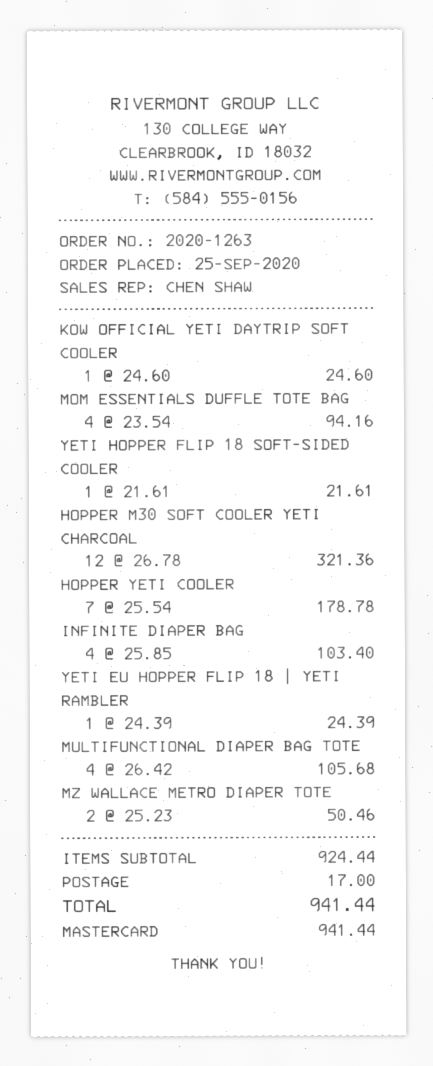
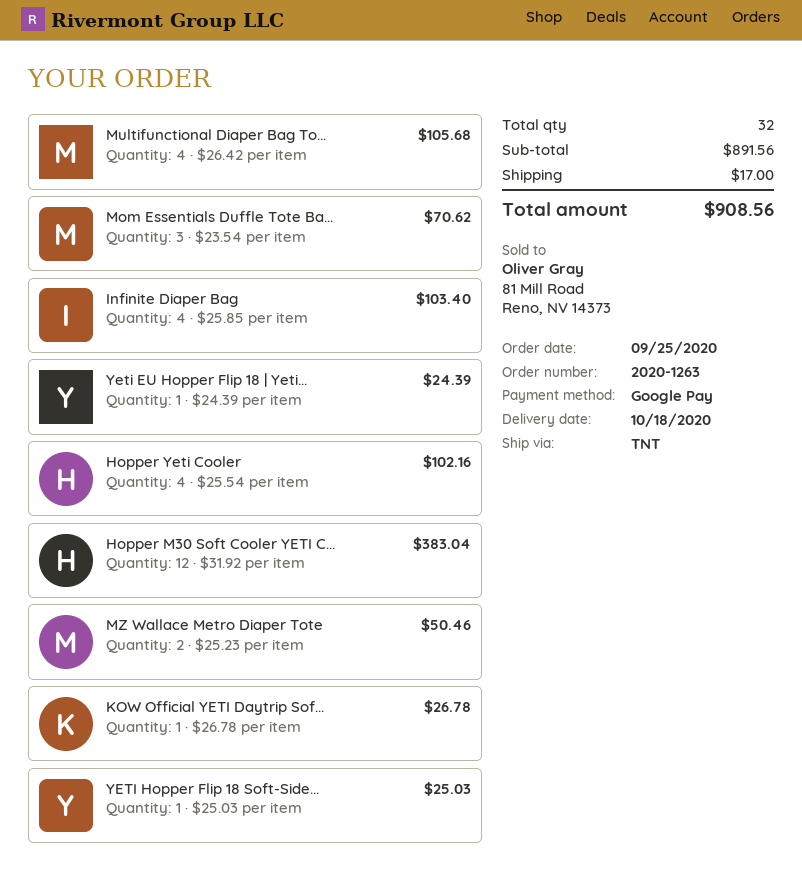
payment method: Mastercard -> Google Pay
KOW OFFICIAL YETI DAYTRIP SOFT COOLER: 1 x 24.60 = 24.60 -> 1 x 26.78 = 26.78
MOM ESSENTIALS DUFFLE TOTE BAG: 4 x 23.54 = 94.16 -> 3 x 23.54 = 70.62
YETI HOPPER FLIP 18 SOFT-SIDED COOLER: 1 x 21.61 = 21.61 -> 1 x 25.03 = 25.03
HOPPER M30 SOFT COOLER YETI CHARCOAL: 12 x 26.78 = 321.36 -> 12 x 31.92 = 383.04
HOPPER YETI COOLER: 7 x 25.54 = 178.78 -> 4 x 25.54 = 102.16
subtotal: 924.44 -> 891.56
total: 941.44 -> 908.56

